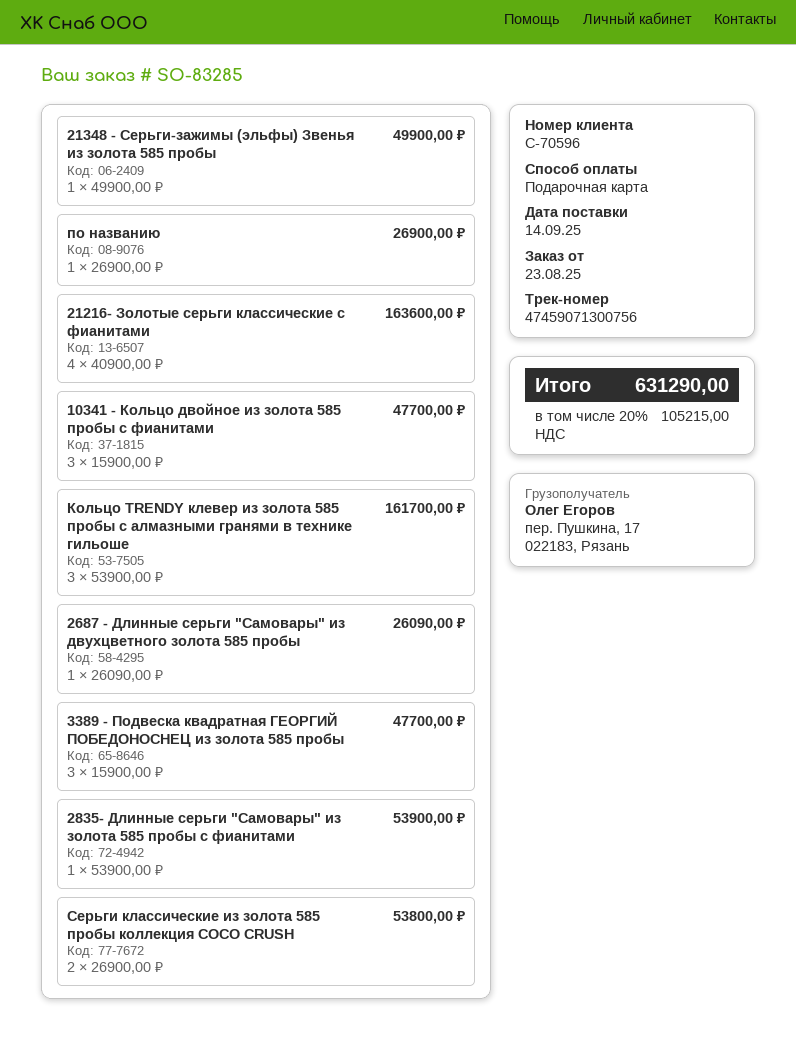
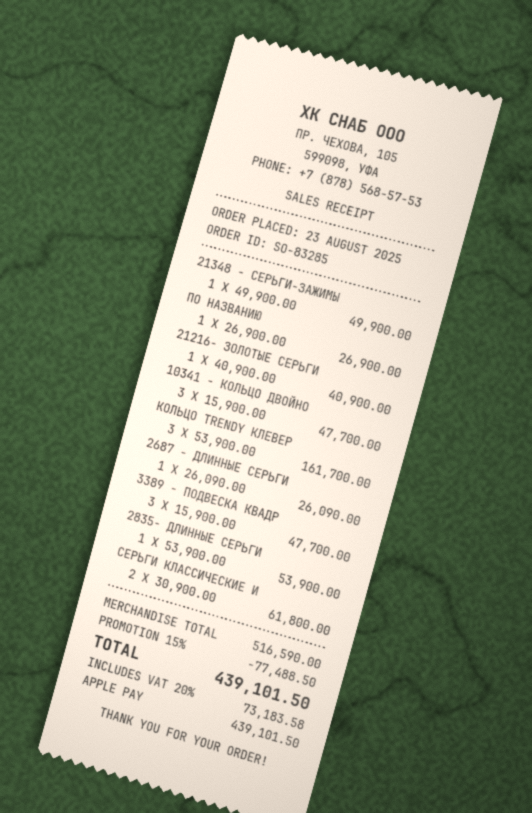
payment method: gift card -> Apple Pay
21216- Золотые серьги классические с фианитами: 4 x 40900.00 = 163600.00 -> 1 x 40900.00 = 40900.00
Серьги классические из золота 585 пробы коллекция COCO CRUSH: 2 x 26900.00 = 53800.00 -> 2 x 30900.00 = 61800.00
discount: none -> 15% = 77488.50
tax: 20% = 105215.00 -> 20% = 73183.58
total: 631290.00 -> 439101.50

